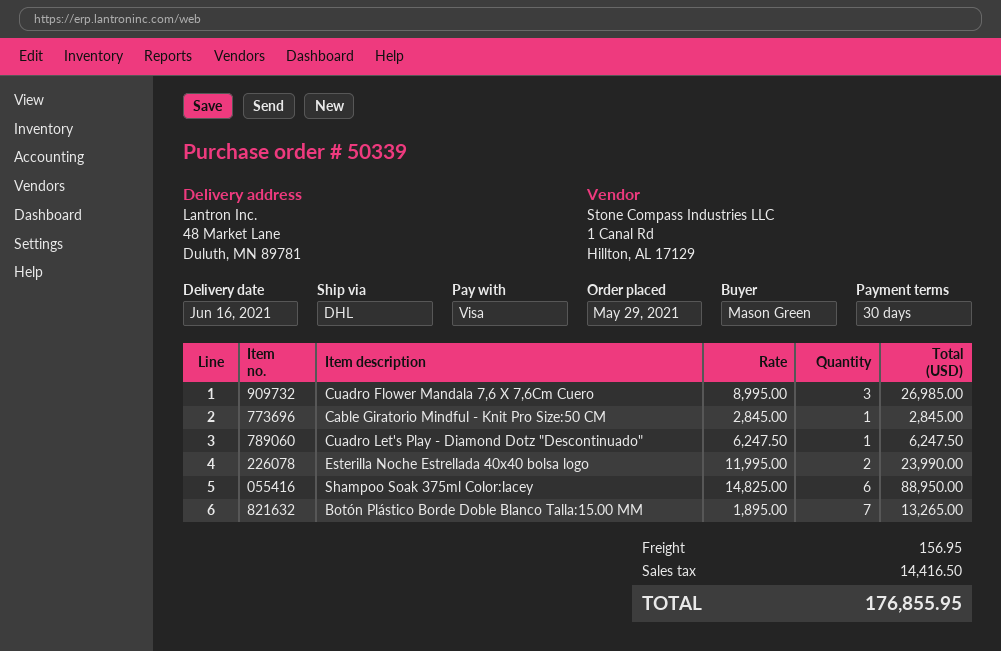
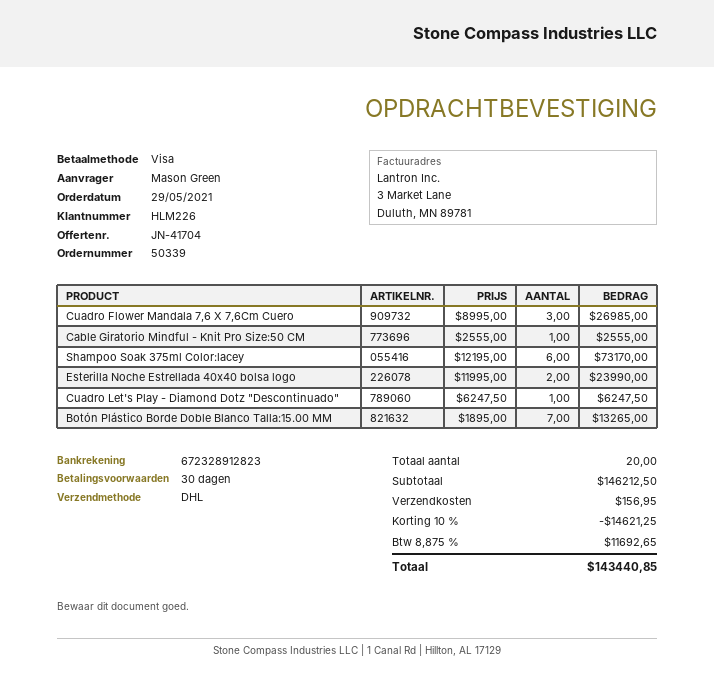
Cable Giratorio Mindful - Knit Pro Size:50 CM: 1 x 2845.00 = 2845.00 -> 1 x 2555.00 = 2555.00
Shampoo Soak 375ml Color:lacey: 6 x 14825.00 = 88950.00 -> 6 x 12195.00 = 73170.00
discount: none -> 10% = 14621.25
tax: 14416.50 -> 11692.65
total: 176855.95 -> 143440.85

